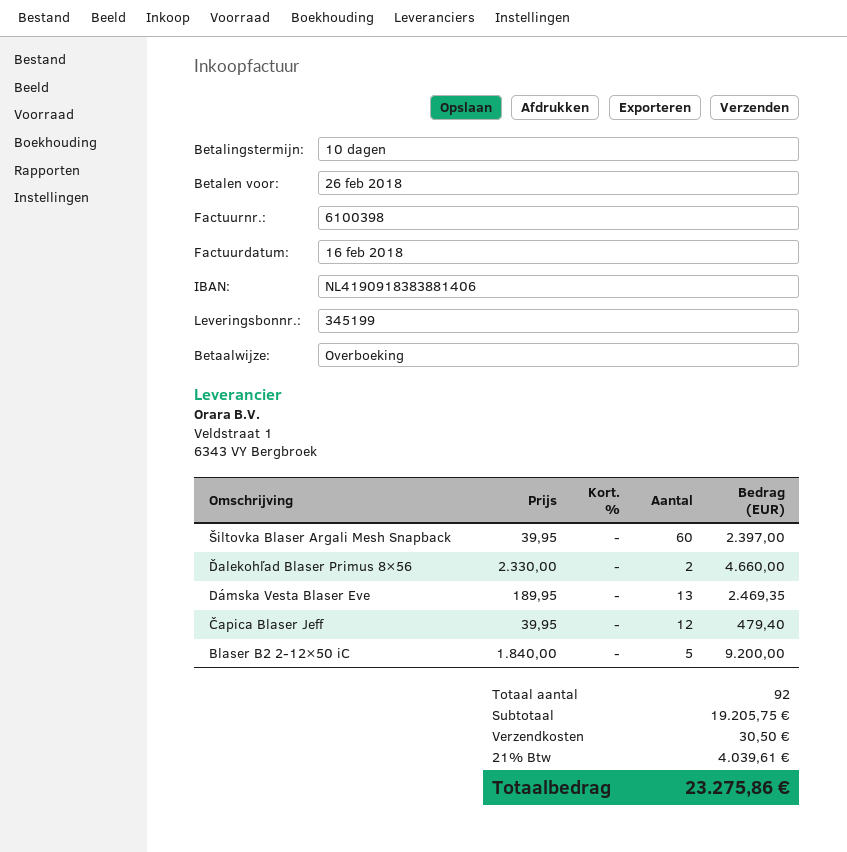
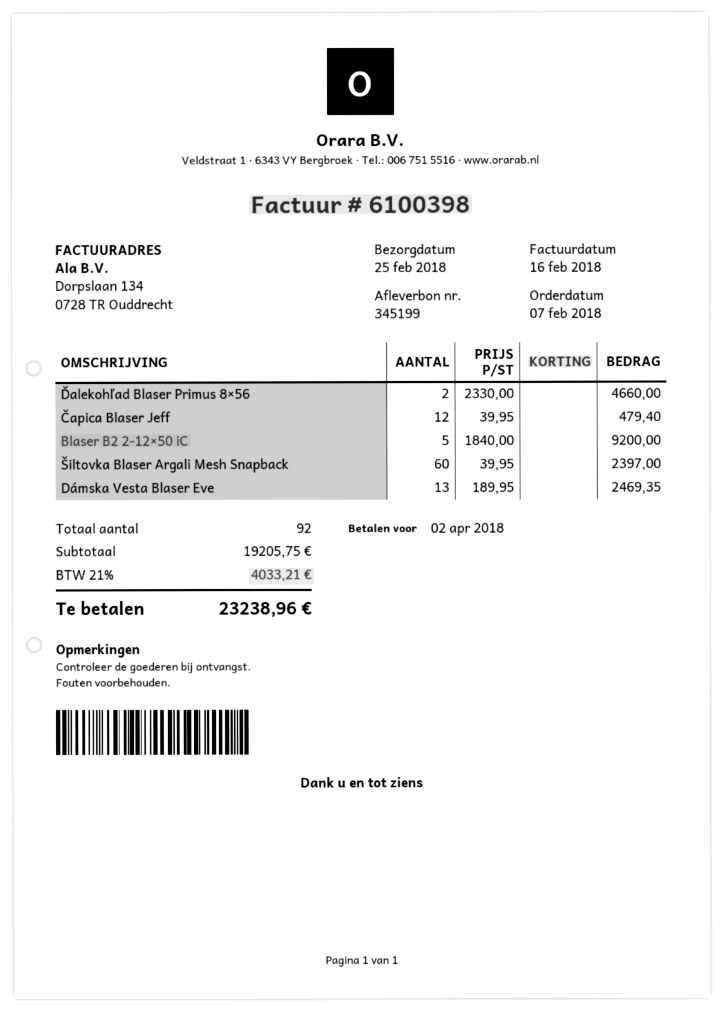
due date: 2018-02-26 -> 2018-04-02
shipping: 30.50 -> none
tax: 21% = 4039.61 -> 21% = 4033.21
total: 23275.86 -> 23238.96

